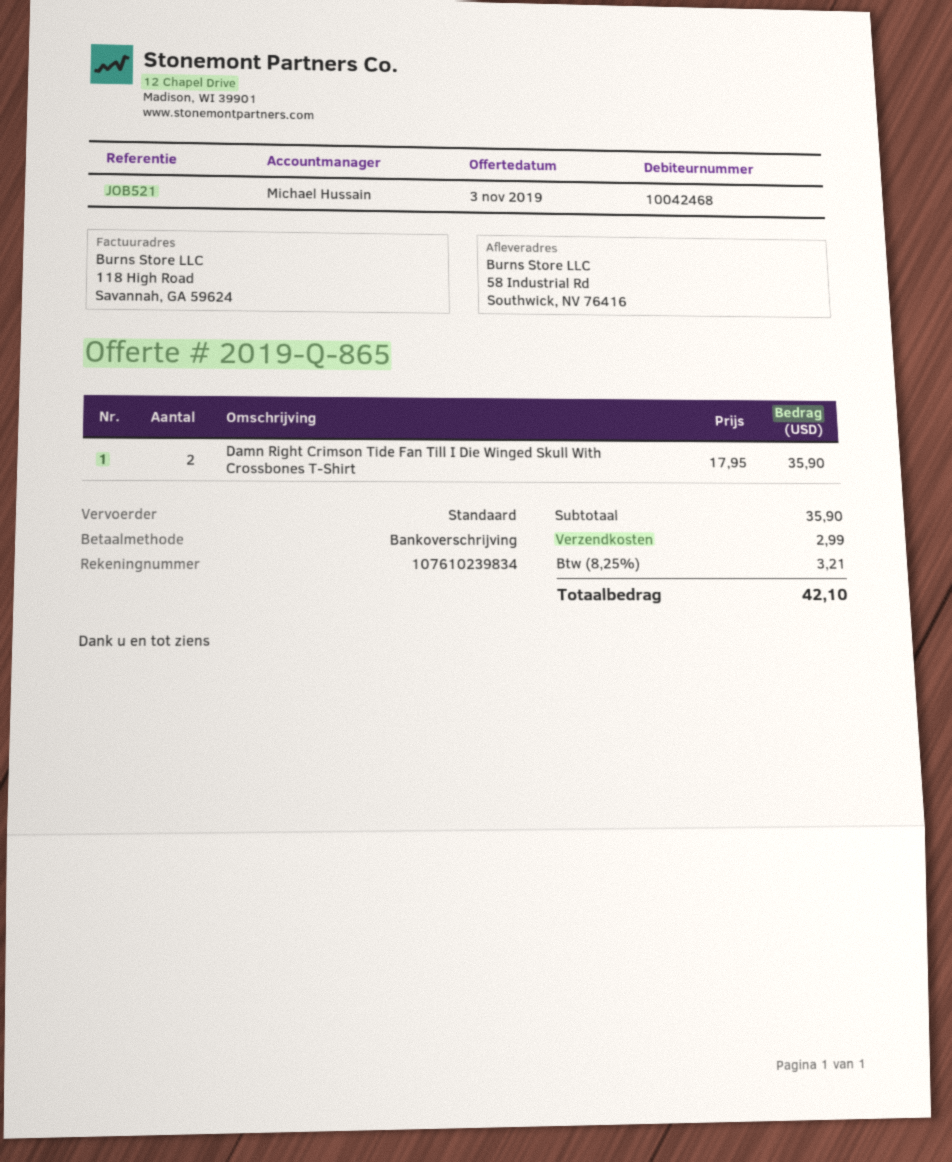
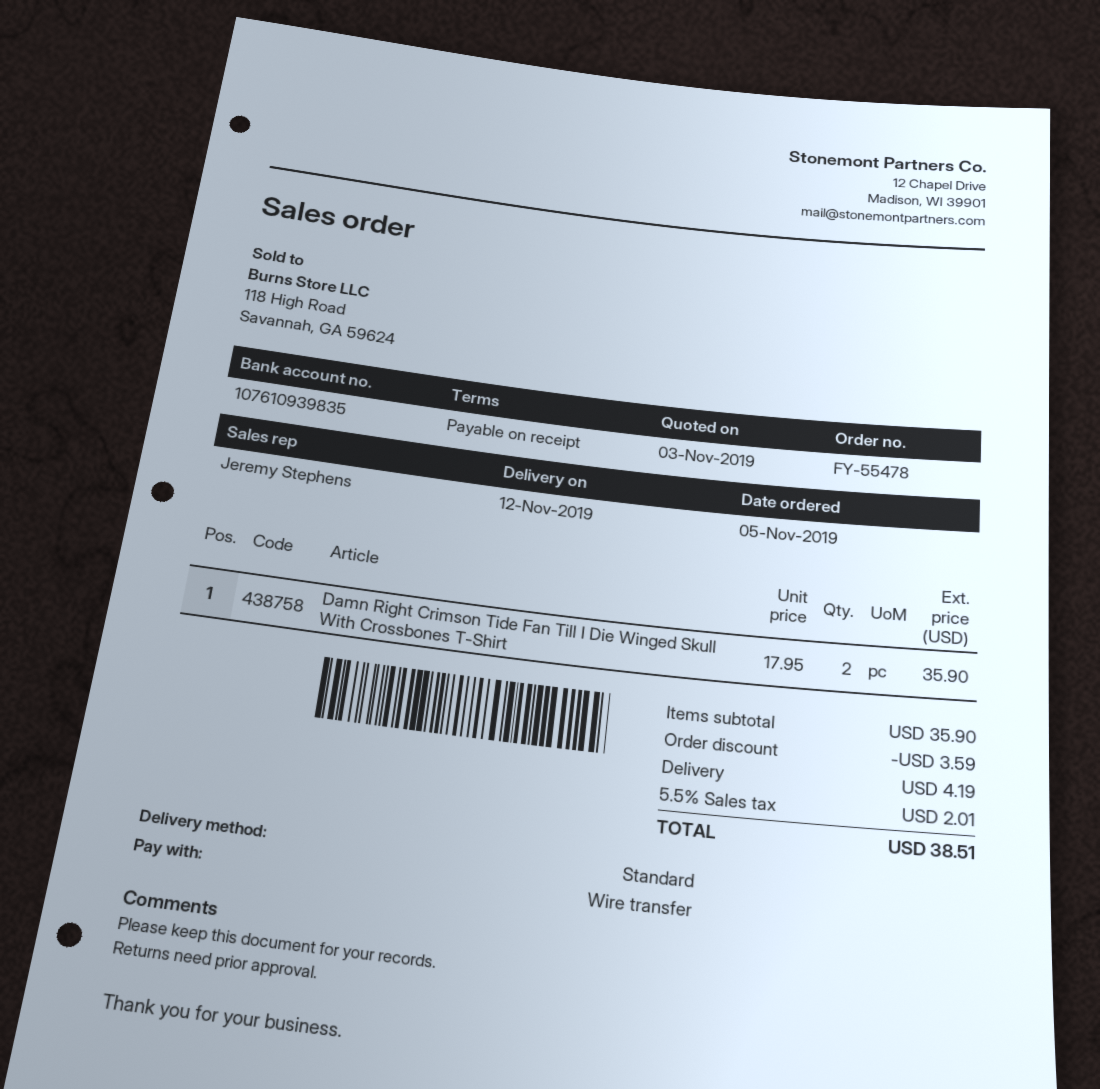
sales rep: Michael Hussain -> Jeremy Stephens
bank account: 107610239834 -> 107610939835
discount: none -> 3.59
shipping: 2.99 -> 4.19
tax: 8.25% = 3.21 -> 5.5% = 2.01
total: 42.10 -> 38.51

